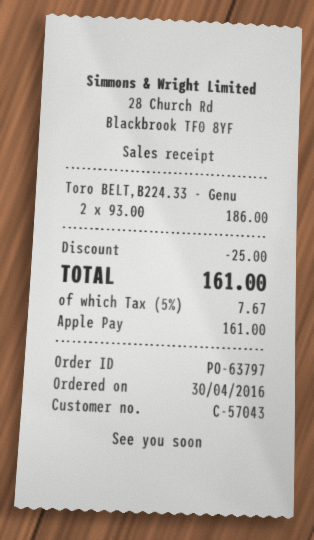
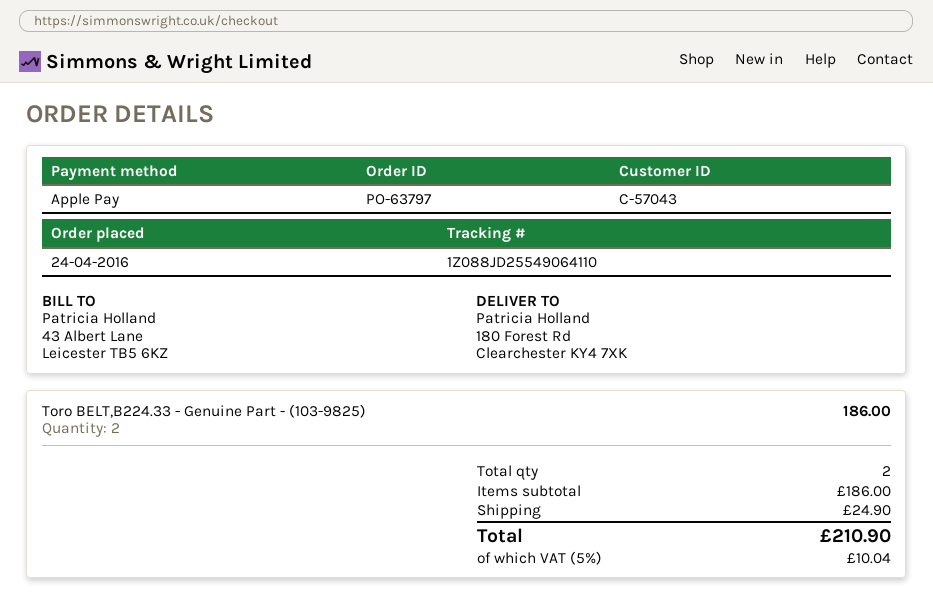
order date: 2016-04-30 -> 2016-04-24
discount: 25.00 -> none
shipping: none -> 24.90
tax: 5% = 7.67 -> 5% = 10.04
total: 161.00 -> 210.90

